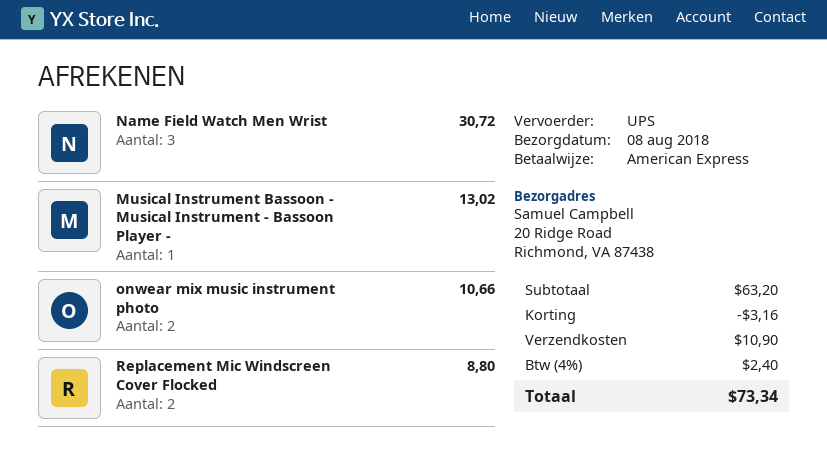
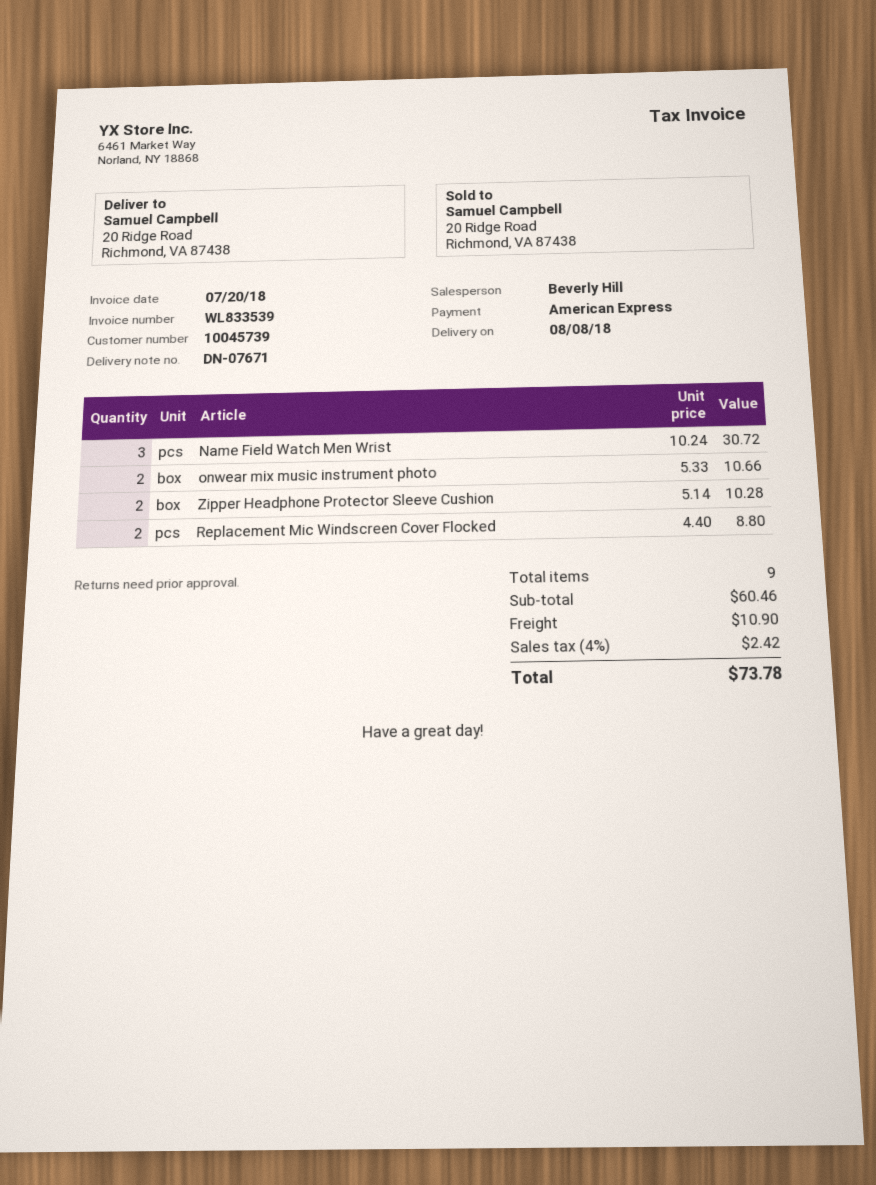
Musical Instrument Bassoon - Musical Instrument - Bassoon Player -: 1 for 13.02 -> none
Zipper Headphone Protector Sleeve Cushion: none -> 2 for 10.28
subtotal: 63.20 -> 60.46
discount: 3.16 -> none
tax: 4% = 2.40 -> 4% = 2.42
total: 73.34 -> 73.78

